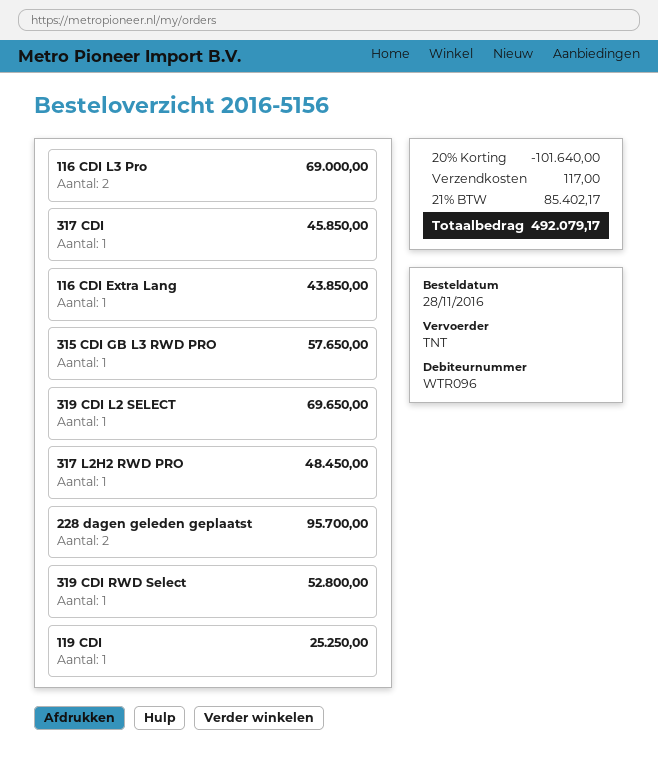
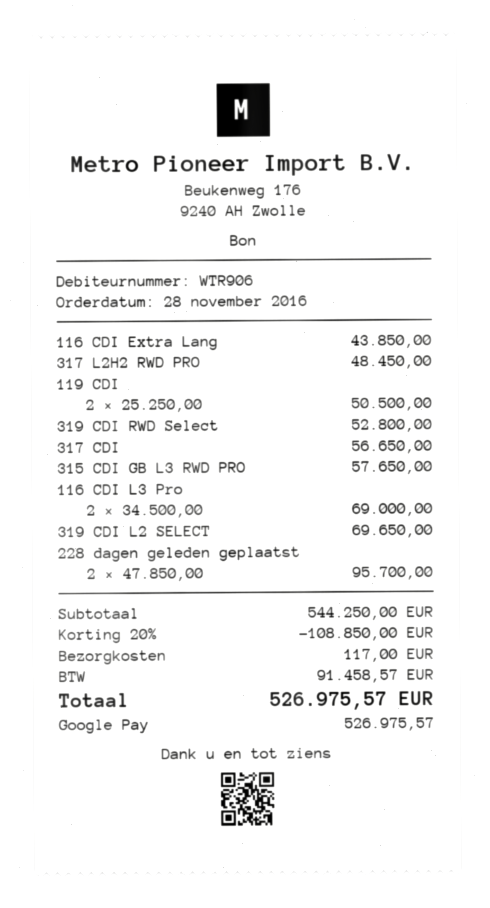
customer number: WTR096 -> WTR906
317 CDI: 1 for 45850.00 -> 1 for 56650.00
119 CDI: 1 for 25250.00 -> 2 for 50500.00
discount: 20% = 101640.00 -> 20% = 108850.00
tax: 85402.17 -> 91458.57
total: 492079.17 -> 526975.57

